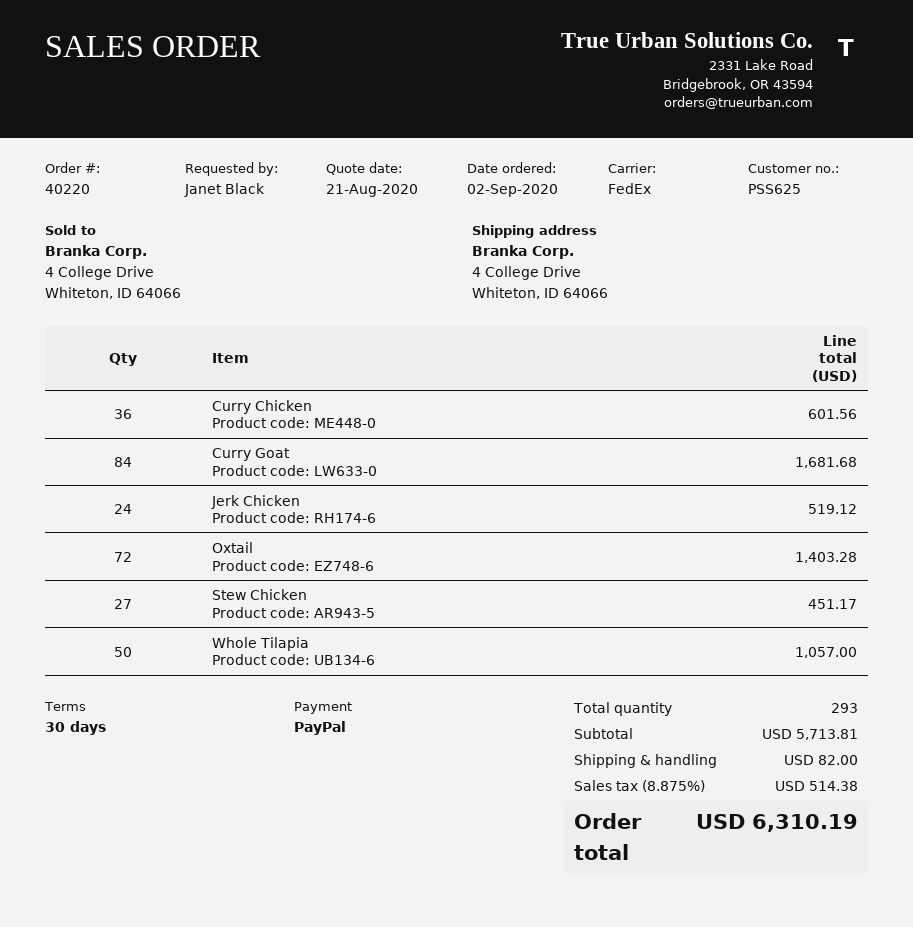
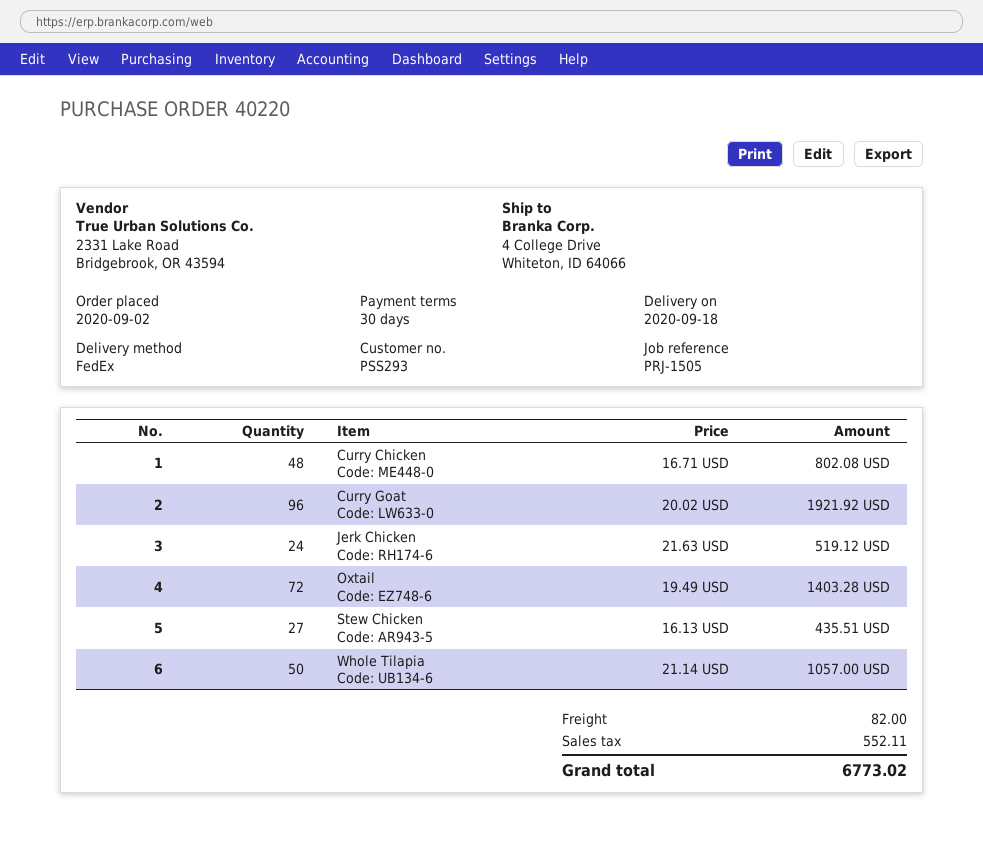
customer number: PSS625 -> PSS293
Curry Chicken: 36 for 601.56 -> 48 for 802.08
Curry Goat: 84 for 1681.68 -> 96 for 1921.92
Stew Chicken: 27 for 451.17 -> 27 for 435.51
tax: 514.38 -> 552.11
total: 6310.19 -> 6773.02

